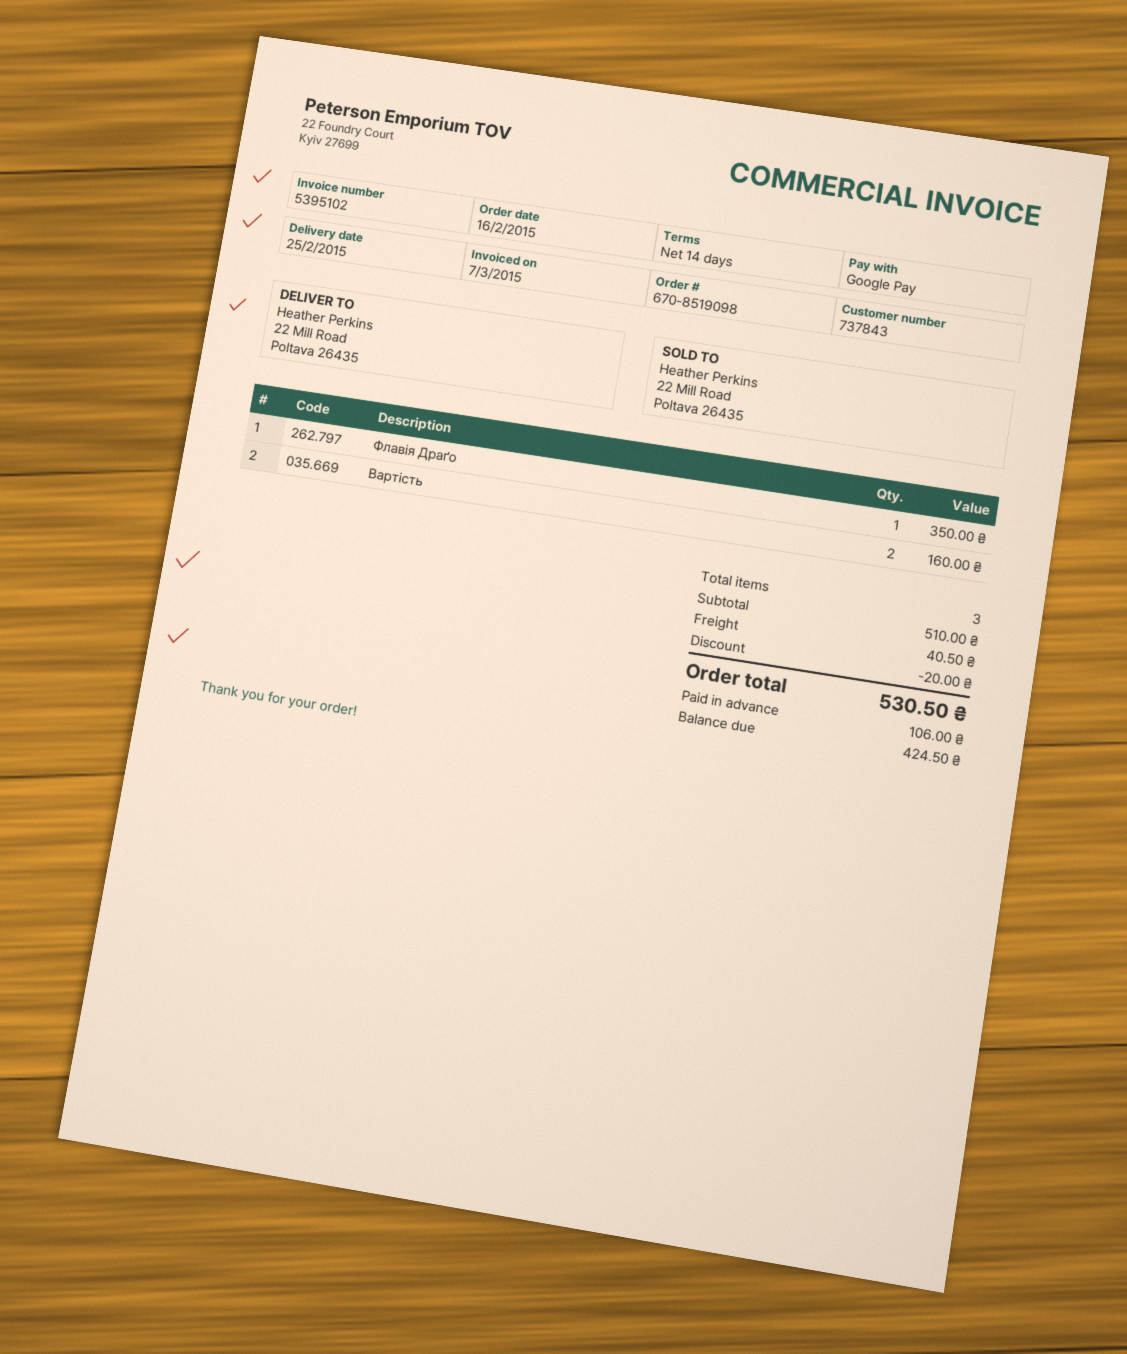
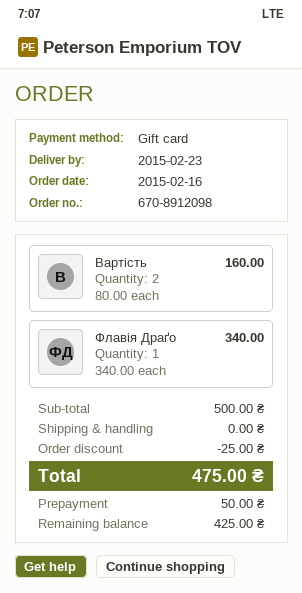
order number: 670-8519098 -> 670-8912098
delivery date: 2015-02-25 -> 2015-02-23
payment method: Google Pay -> gift card
Флавія Драґо: 1 for 350.00 -> 1 for 340.00
subtotal: 510.00 -> 500.00
discount: 20.00 -> 25.00
shipping: 40.50 -> 0.00
total: 530.50 -> 475.00
deposit: 106.00 -> 50.00
balance: 424.50 -> 425.00

